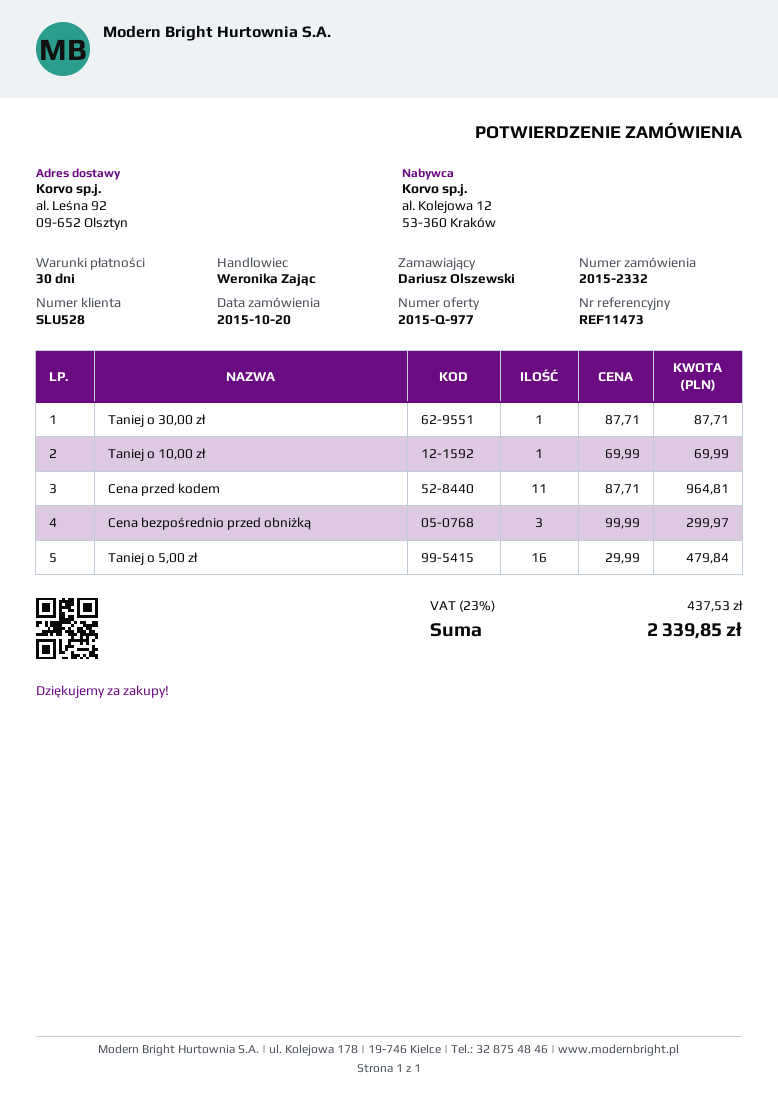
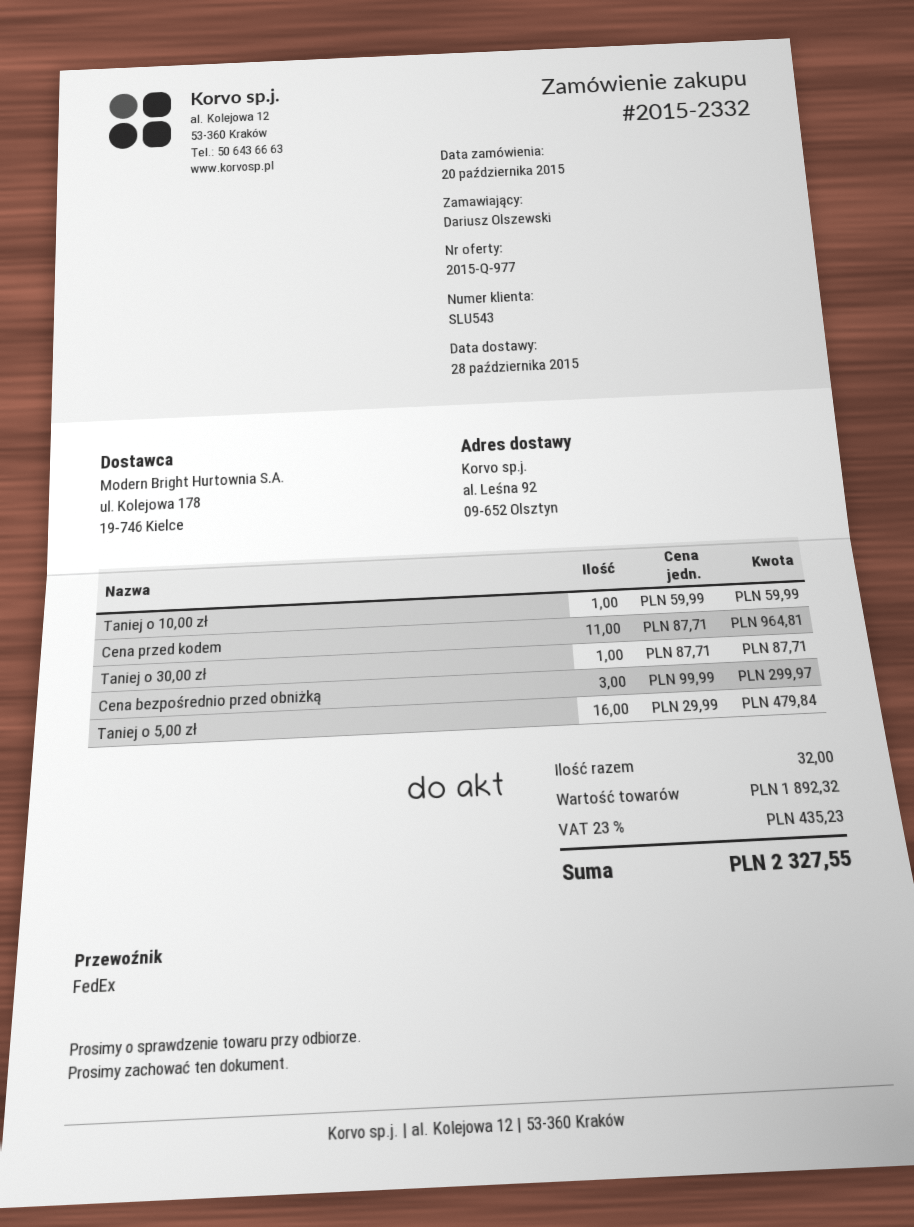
customer number: SLU528 -> SLU543
Taniej o 10,00 zł: 1 x 69.99 = 69.99 -> 1 x 59.99 = 59.99
tax: 23% = 437.53 -> 23% = 435.23
total: 2339.85 -> 2327.55

